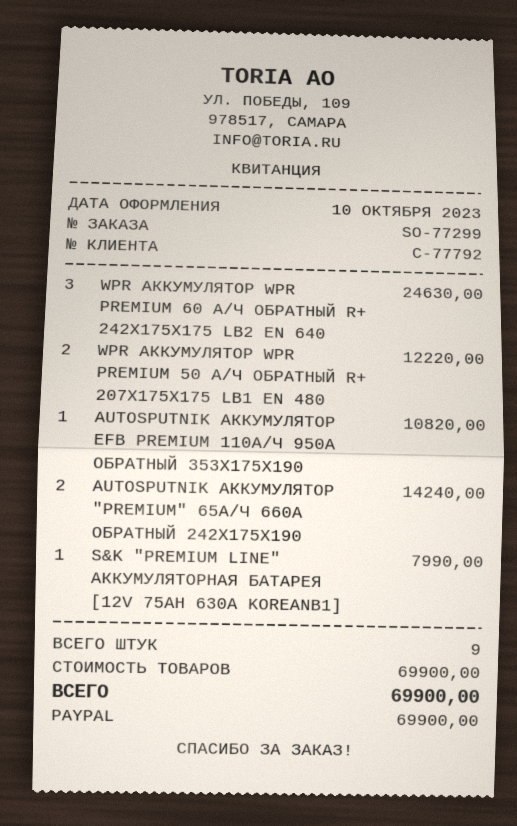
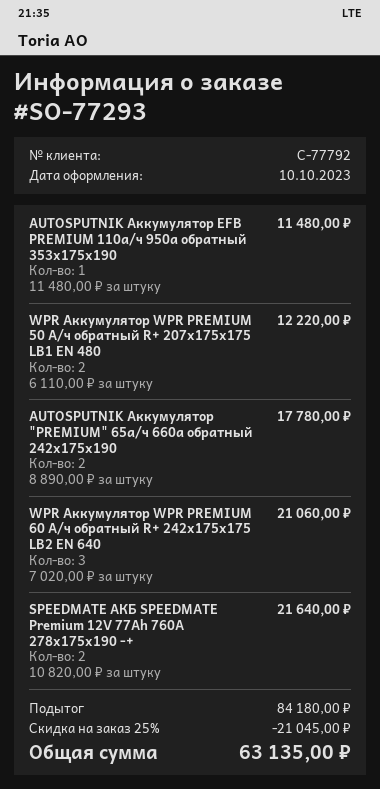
order number: SO-77299 -> SO-77293
WPR АККУМУЛЯТОР WPR PREMIUM 60 А/Ч ОБРАТНЫЙ R+ 242X175X175 LB2 EN 640: 3 for 24630.00 -> 3 for 21060.00
AUTOSPUTNIK АККУМУЛЯТОР EFB PREMIUM 110А/Ч 950А ОБРАТНЫЙ 353X175X190: 1 for 10820.00 -> 1 for 11480.00
AUTOSPUTNIK АККУМУЛЯТОР "PREMIUM" 65А/Ч 660А ОБРАТНЫЙ 242X175X190: 2 for 14240.00 -> 2 for 17780.00
S&K "PREMIUM LINE" АККУМУЛЯТОРНАЯ БАТАРЕЯ [12V 75AH 630A KOREANB1]: 1 for 7990.00 -> none
SPEEDMATE АКБ SPEEDMATE Premium 12V 77Ah 760A 278x175x190 -+: none -> 2 for 21640.00
subtotal: 69900.00 -> 84180.00
discount: none -> 25% = 21045.00
total: 69900.00 -> 63135.00

